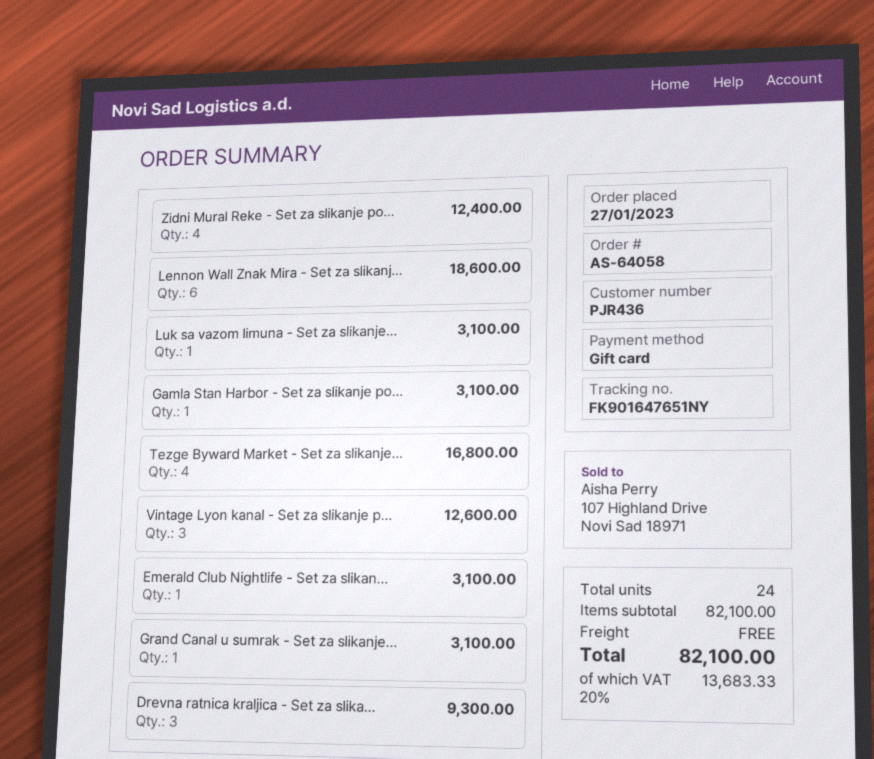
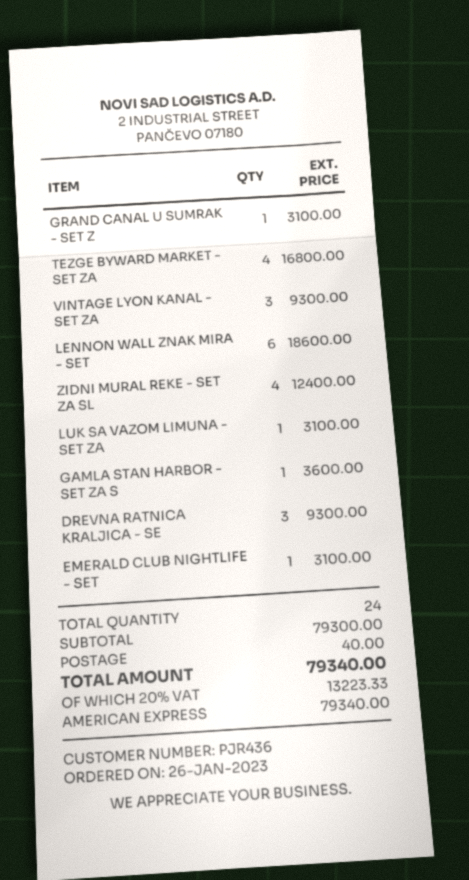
order date: 2023-01-27 -> 2023-01-26
payment method: gift card -> American Express
Gamla Stan Harbor - Set za slikanje po...: 1 for 3100.00 -> 1 for 3600.00
Vintage Lyon kanal - Set za slikanje p...: 3 for 12600.00 -> 3 for 9300.00
subtotal: 82100.00 -> 79300.00
shipping: 0.00 -> 40.00
tax: 20% = 13683.33 -> 20% = 13223.33
total: 82100.00 -> 79340.00

